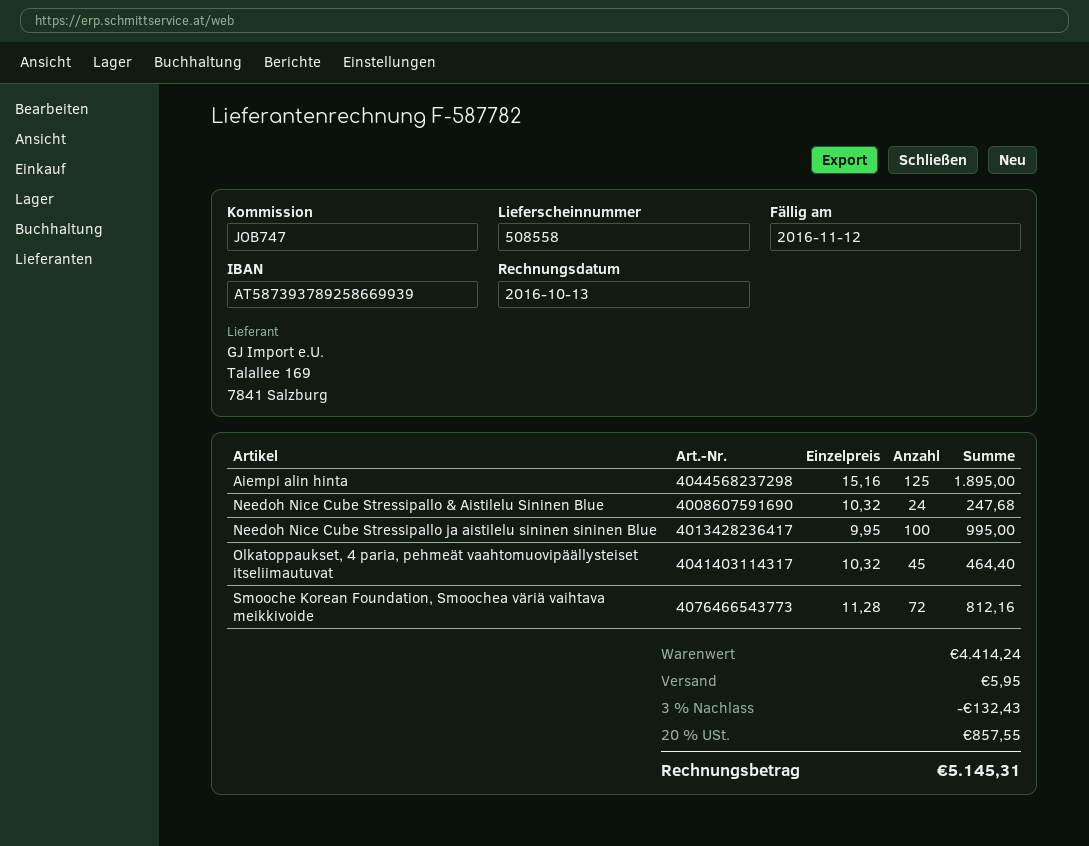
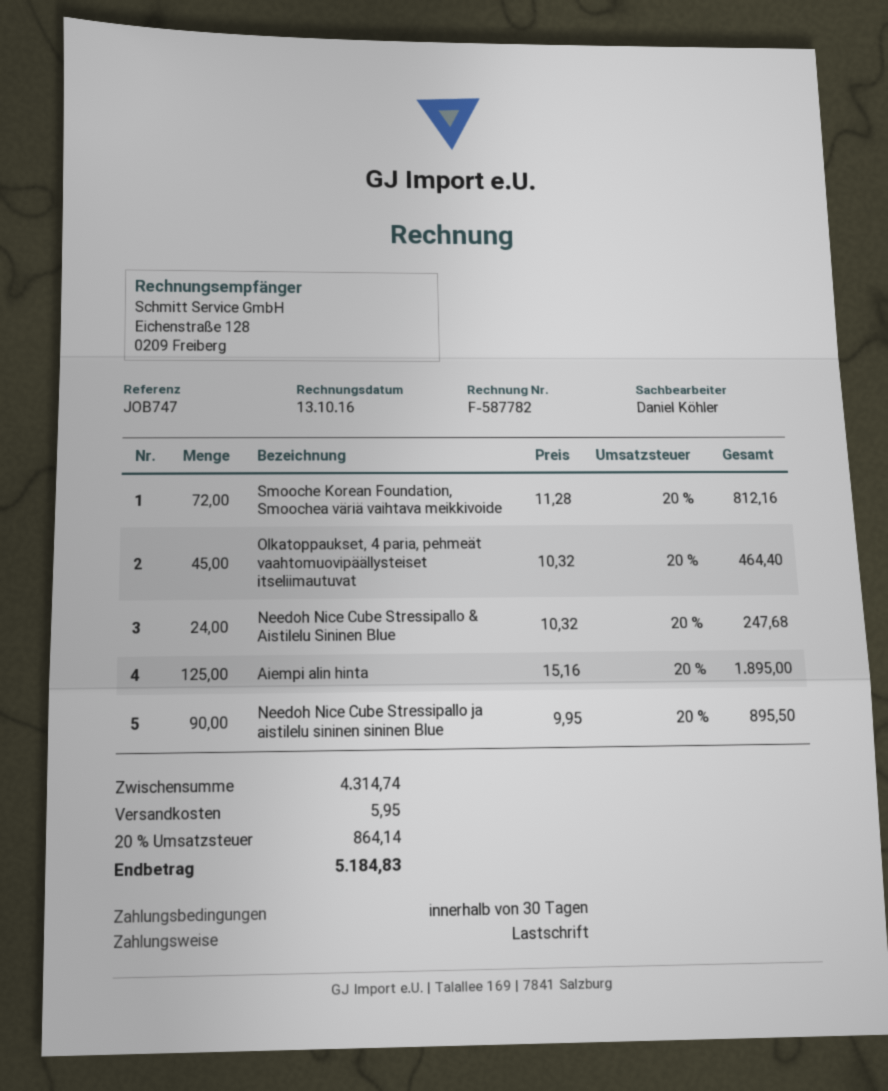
Needoh Nice Cube Stressipallo ja aistilelu sininen sininen Blue: 100 x 9.95 = 995.00 -> 90 x 9.95 = 895.50
subtotal: 4414.24 -> 4314.74
discount: 3% = 132.43 -> none
tax: 20% = 857.55 -> 20% = 864.14
total: 5145.31 -> 5184.83

